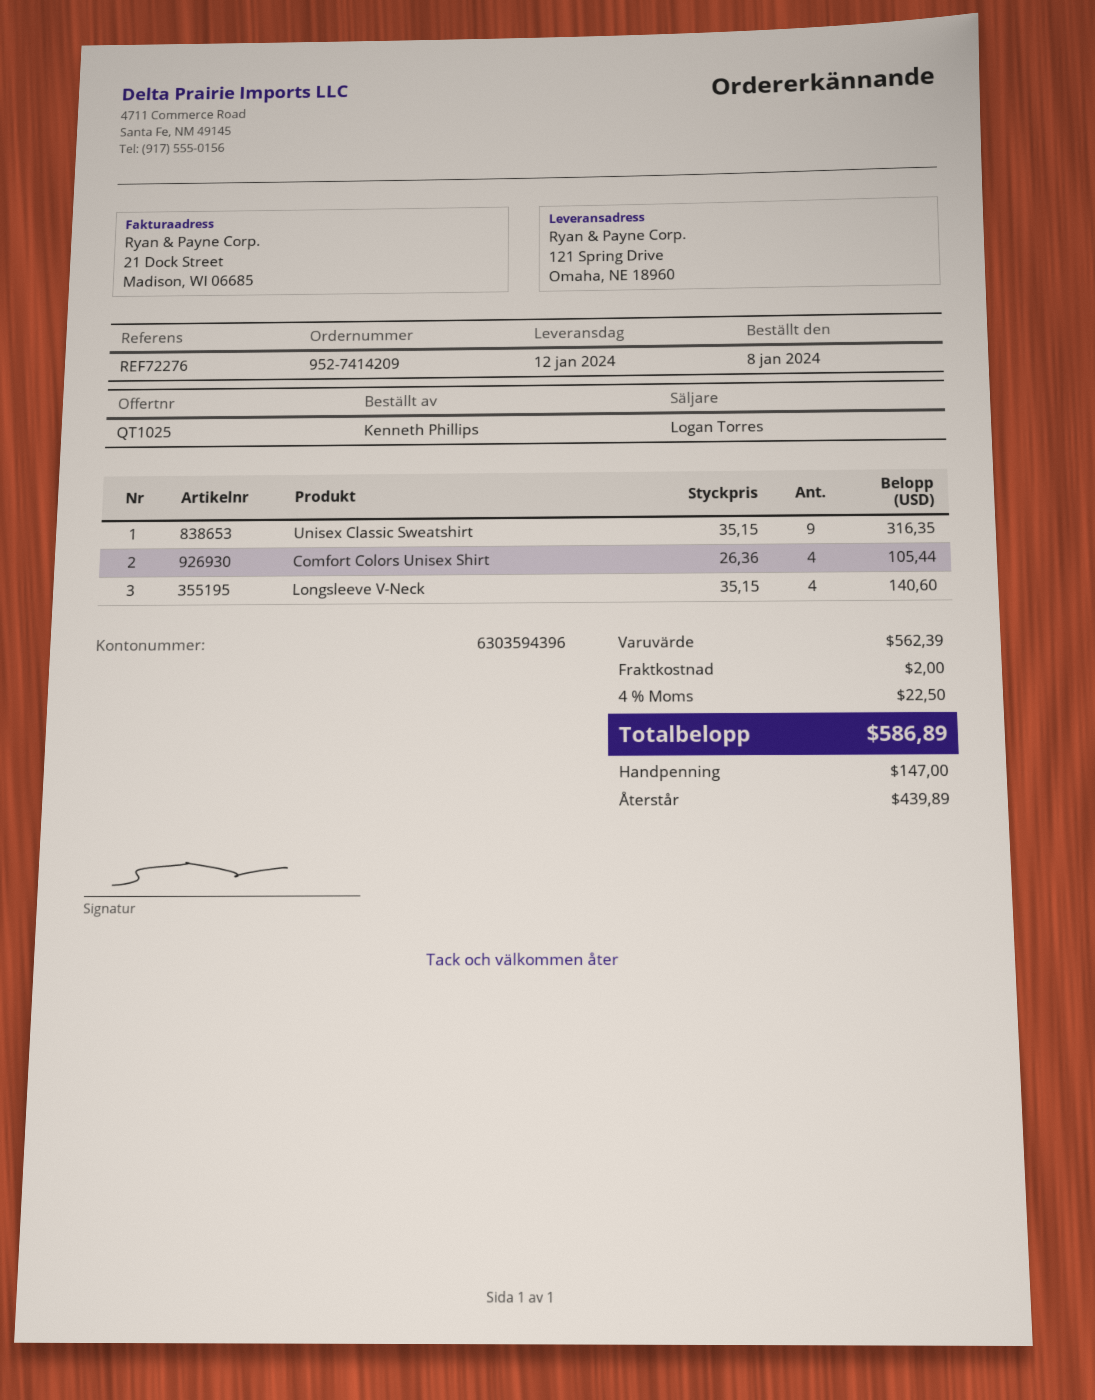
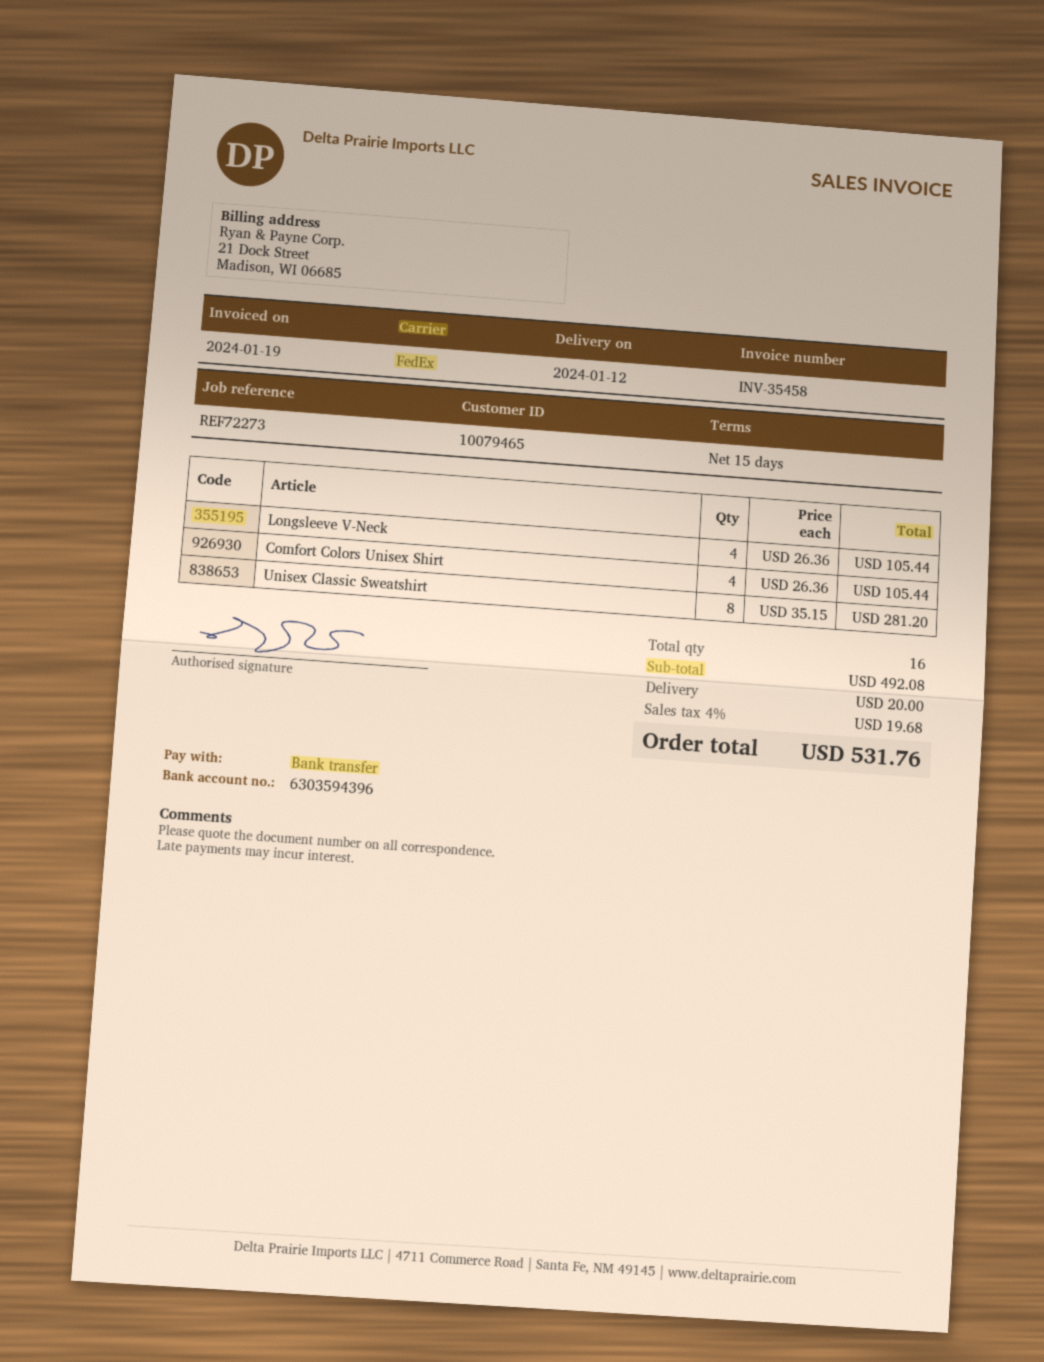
reference: REF72276 -> REF72273
Unisex Classic Sweatshirt: 9 x 35.15 = 316.35 -> 8 x 35.15 = 281.20
Longsleeve V-Neck: 4 x 35.15 = 140.60 -> 4 x 26.36 = 105.44
subtotal: 562.39 -> 492.08
shipping: 2.00 -> 20.00
tax: 4% = 22.50 -> 4% = 19.68
total: 586.89 -> 531.76

